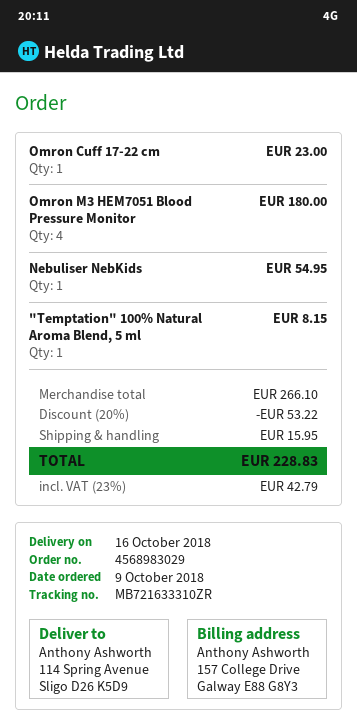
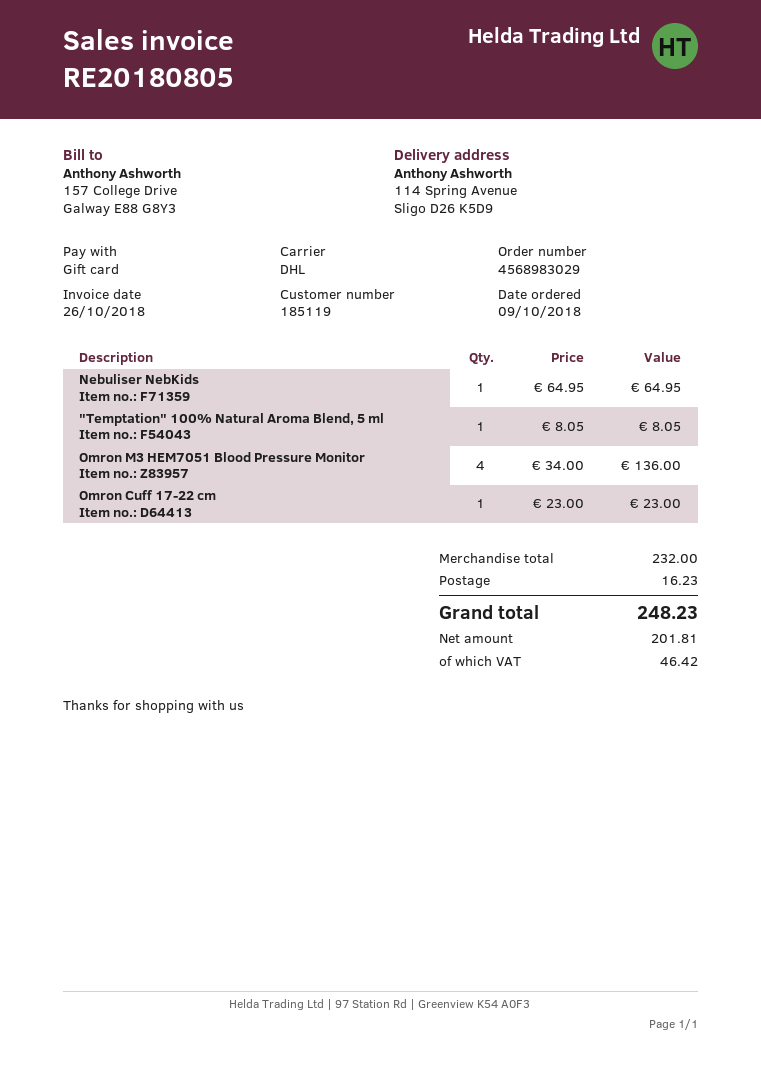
Omron M3 HEM7051 Blood Pressure Monitor: 4 for 180.00 -> 4 for 136.00
Nebuliser NebKids: 1 for 54.95 -> 1 for 64.95
"Temptation" 100% Natural Aroma Blend, 5 ml: 1 for 8.15 -> 1 for 8.05
subtotal: 266.10 -> 232.00
discount: 20% = 53.22 -> none
shipping: 15.95 -> 16.23
tax: 42.79 -> 46.42
total: 228.83 -> 248.23

